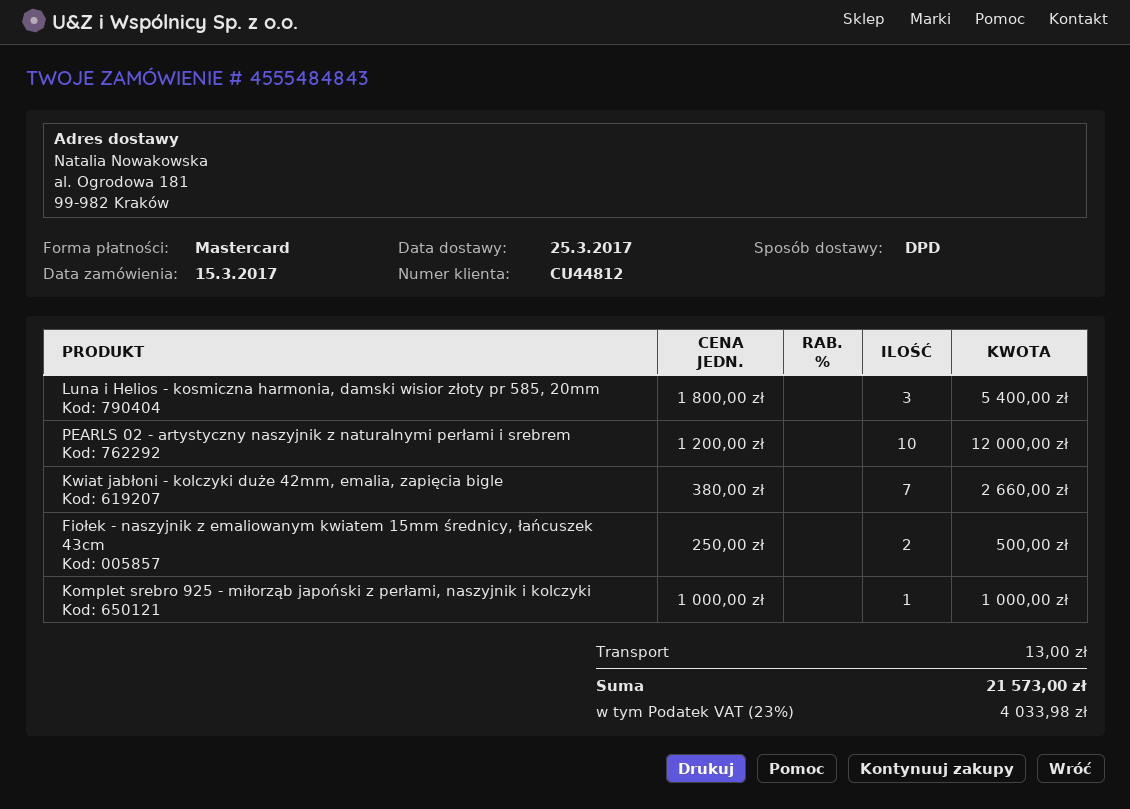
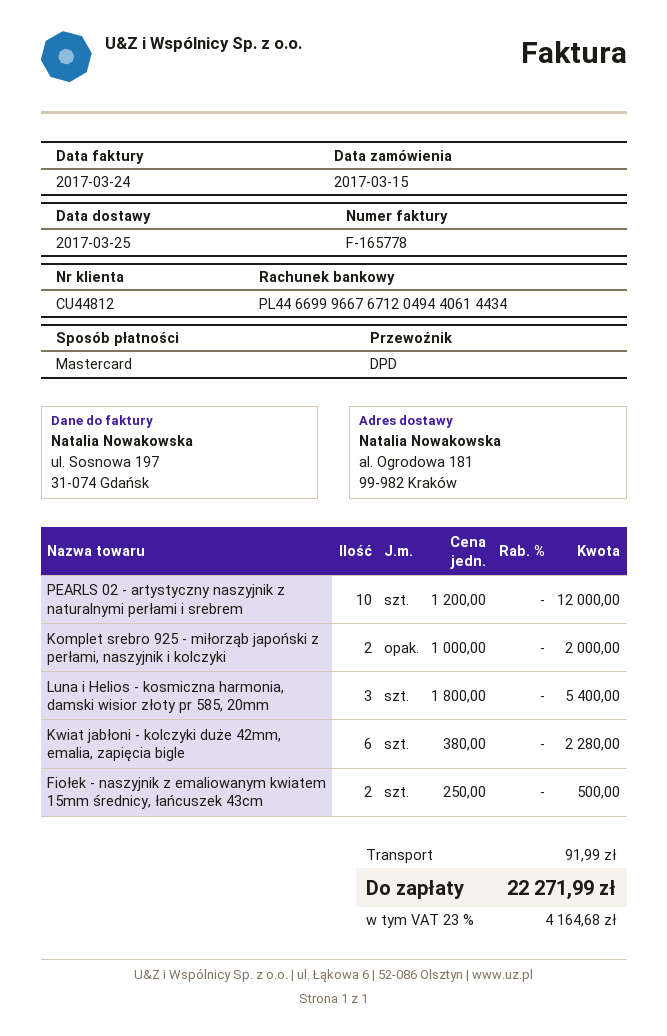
Kwiat jabłoni - kolczyki duże 42mm, emalia, zapięcia bigle: 7 x 380.00 = 2660.00 -> 6 x 380.00 = 2280.00
Komplet srebro 925 - miłorząb japoński z perłami, naszyjnik i kolczyki: 1 x 1000.00 = 1000.00 -> 2 x 1000.00 = 2000.00
shipping: 13.00 -> 91.99
tax: 23% = 4033.98 -> 23% = 4164.68
total: 21573.00 -> 22271.99

